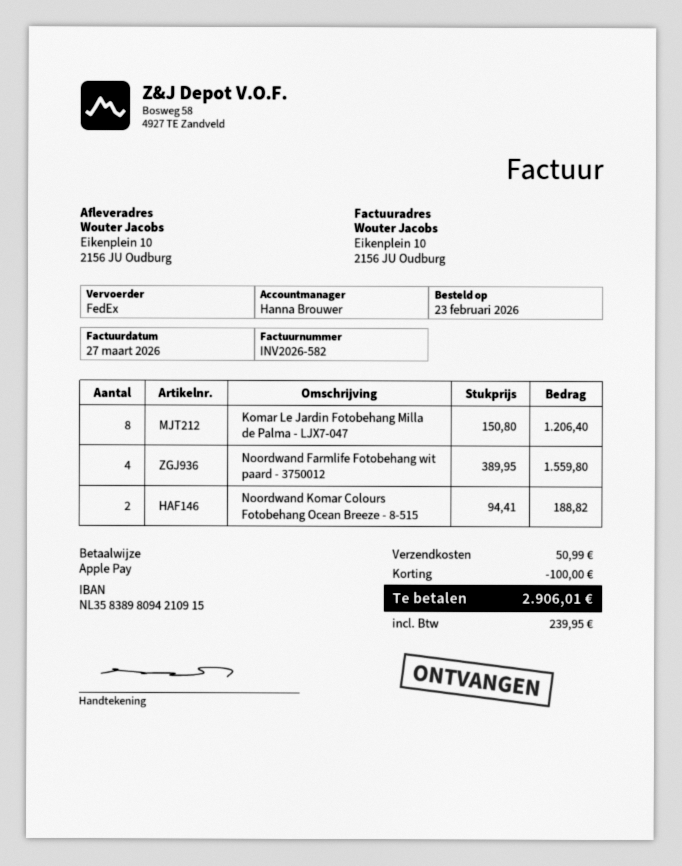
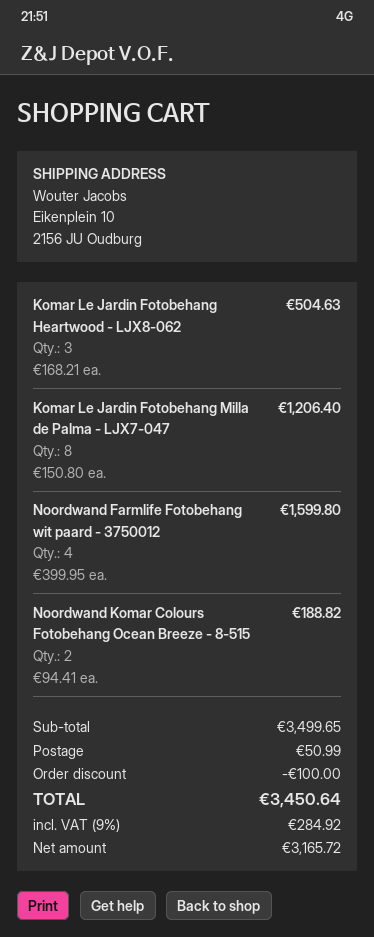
Noordwand Farmlife Fotobehang wit paard - 3750012: 4 x 389.95 = 1559.80 -> 4 x 399.95 = 1599.80
Komar Le Jardin Fotobehang Heartwood - LJX8-062: none -> 3 x 168.21 = 504.63
tax: 239.95 -> 284.92
total: 2906.01 -> 3450.64

